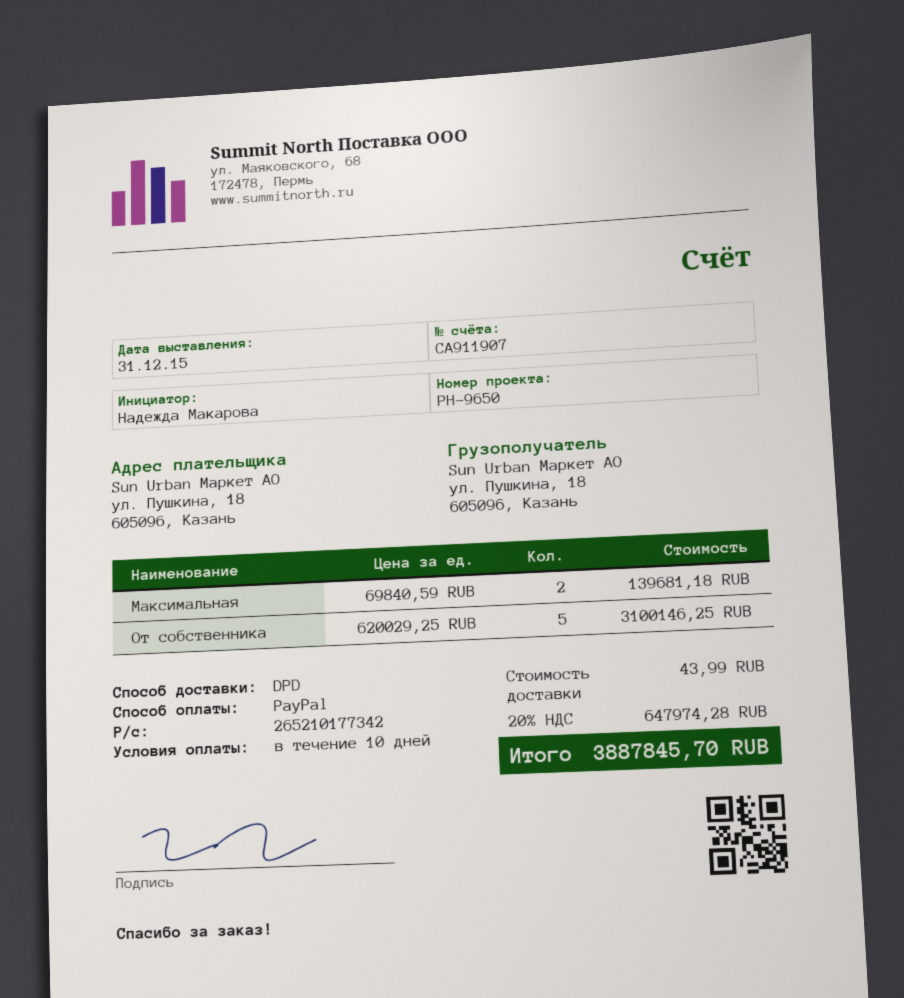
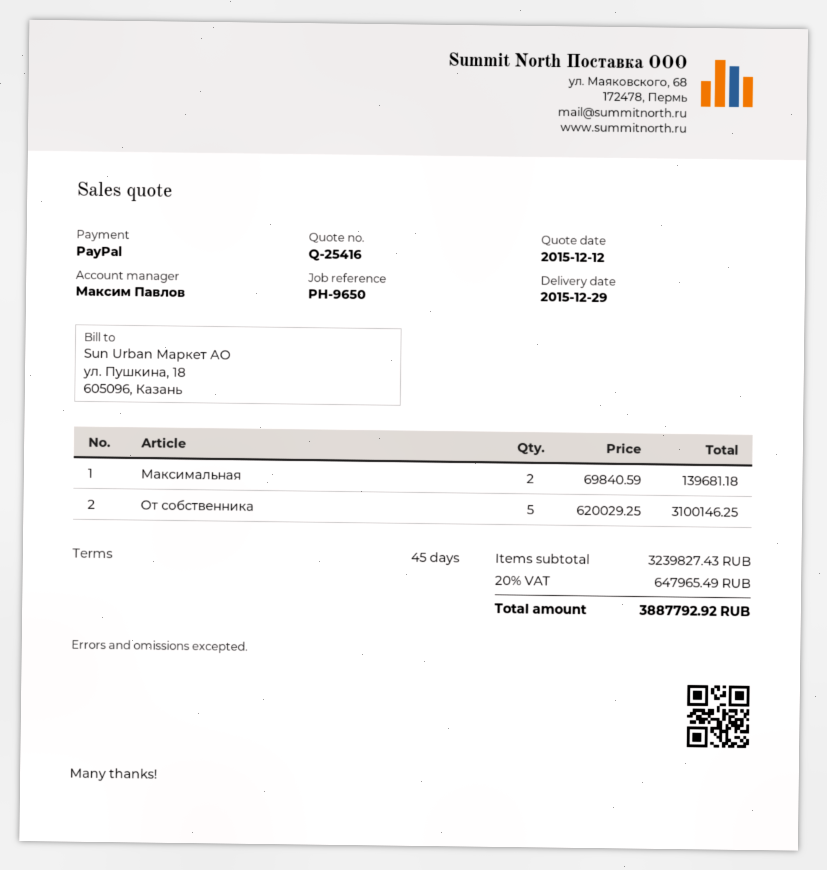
payment terms: 10 days -> 45 days
shipping: 43.99 -> none
tax: 20% = 647974.28 -> 20% = 647965.49
total: 3887845.70 -> 3887792.92

